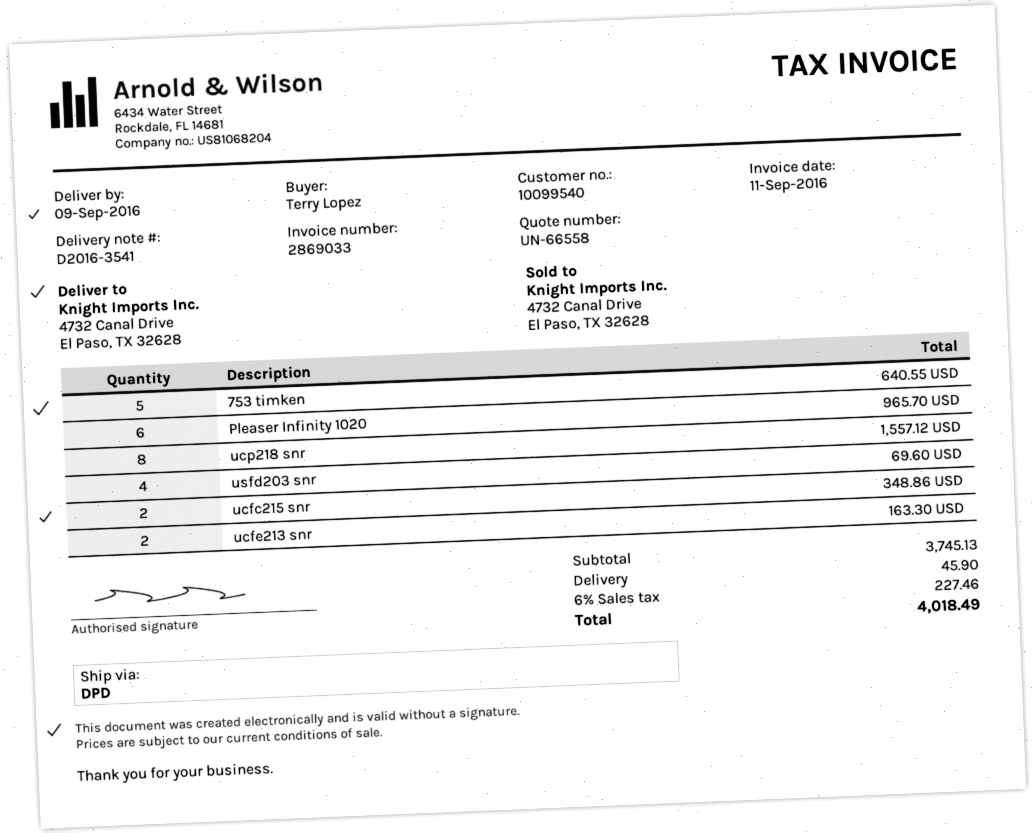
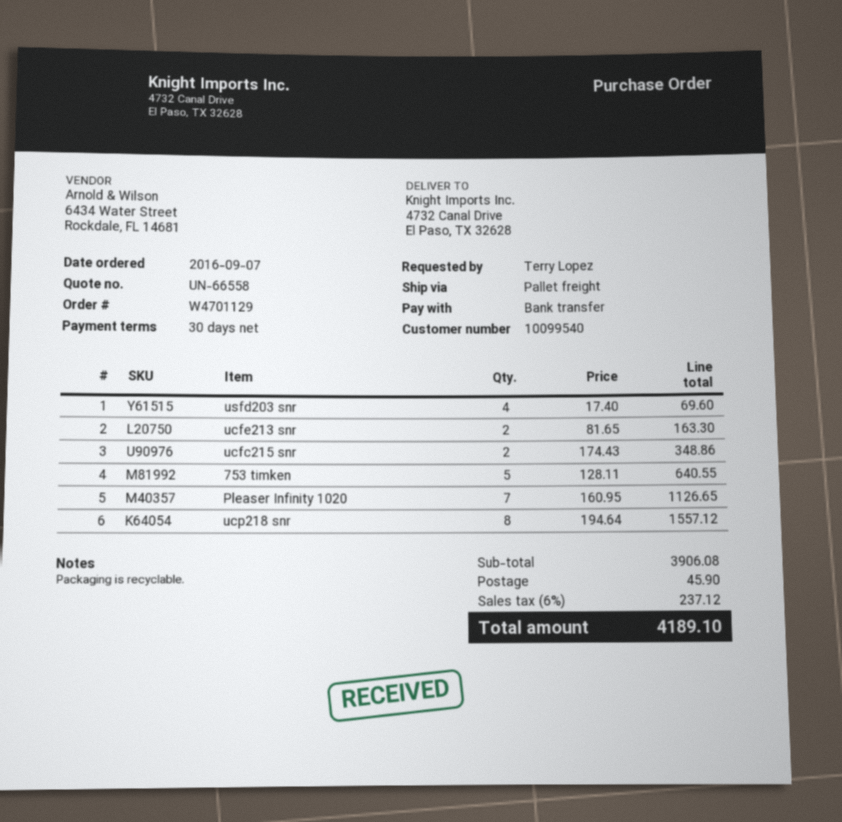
shipping method: DPD -> pallet freight
Pleaser Infinity 1020: 6 for 965.70 -> 7 for 1126.65
subtotal: 3745.13 -> 3906.08
tax: 6% = 227.46 -> 6% = 237.12
total: 4018.49 -> 4189.10

